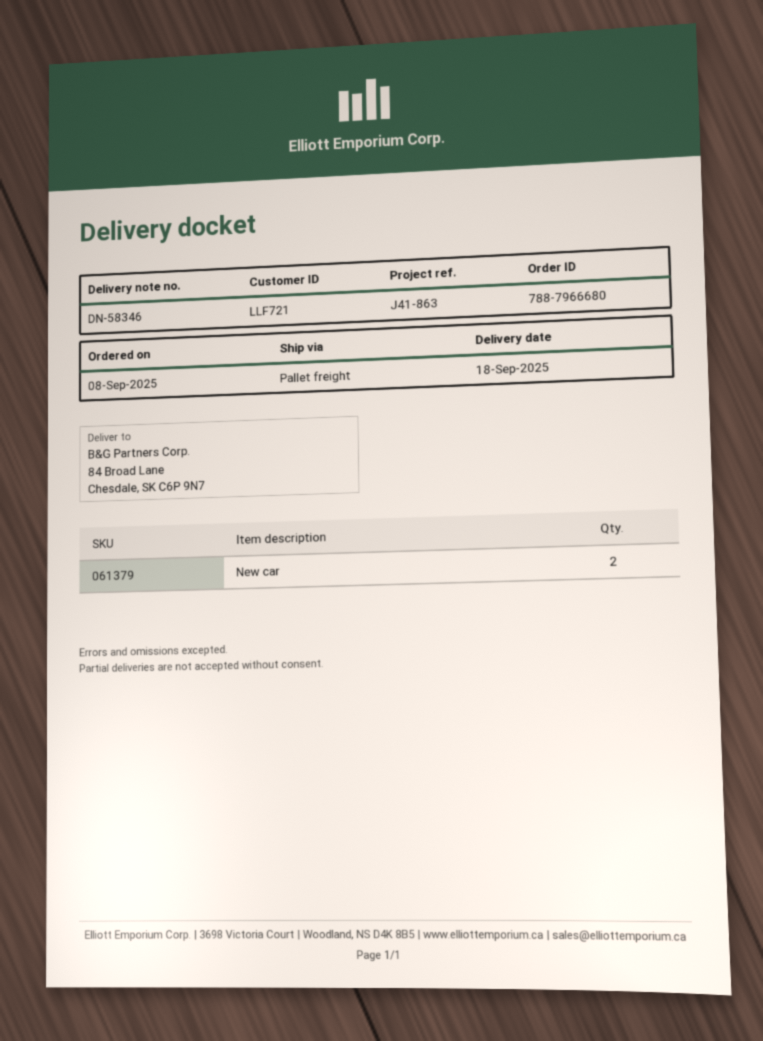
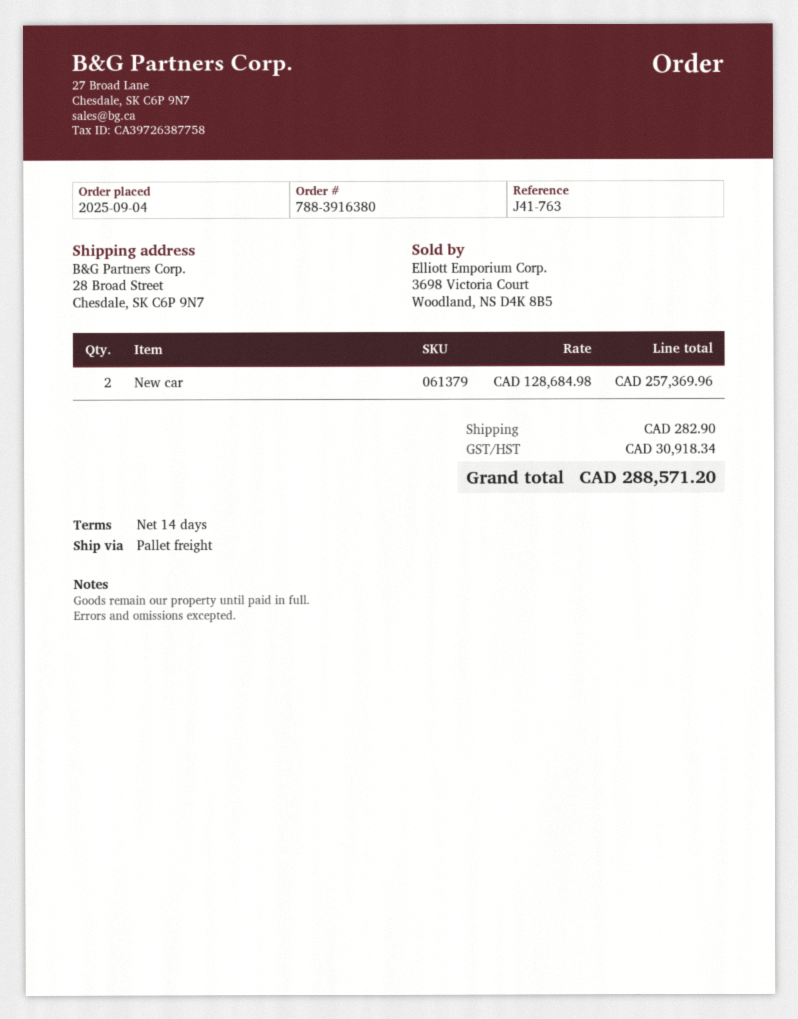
order number: 788-7966680 -> 788-3916380
order date: 2025-09-08 -> 2025-09-04
reference: J41-863 -> J41-763
ship to: 84 Broad Lane, Chesdale, SK C6P 9N7 -> 28 Broad Street, Chesdale, SK C6P 9N7

